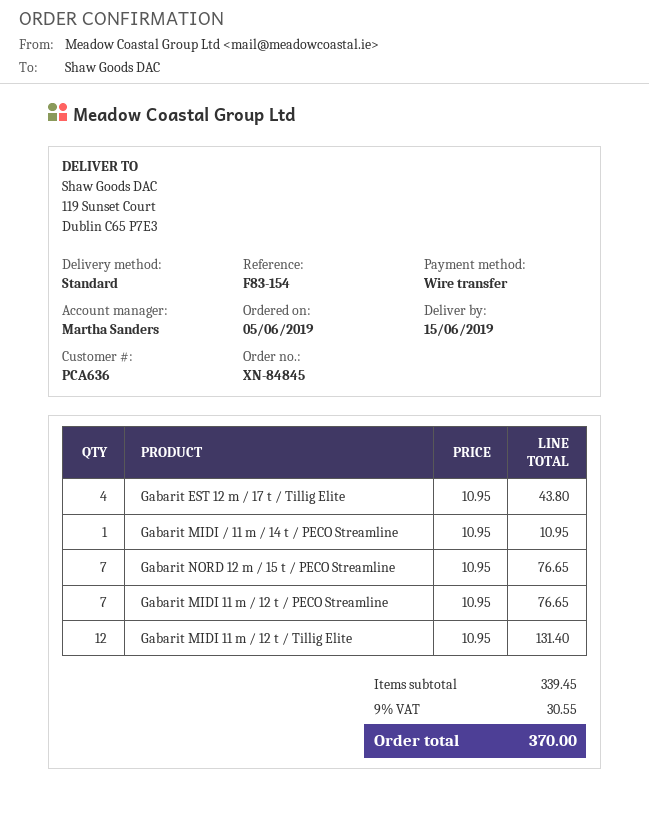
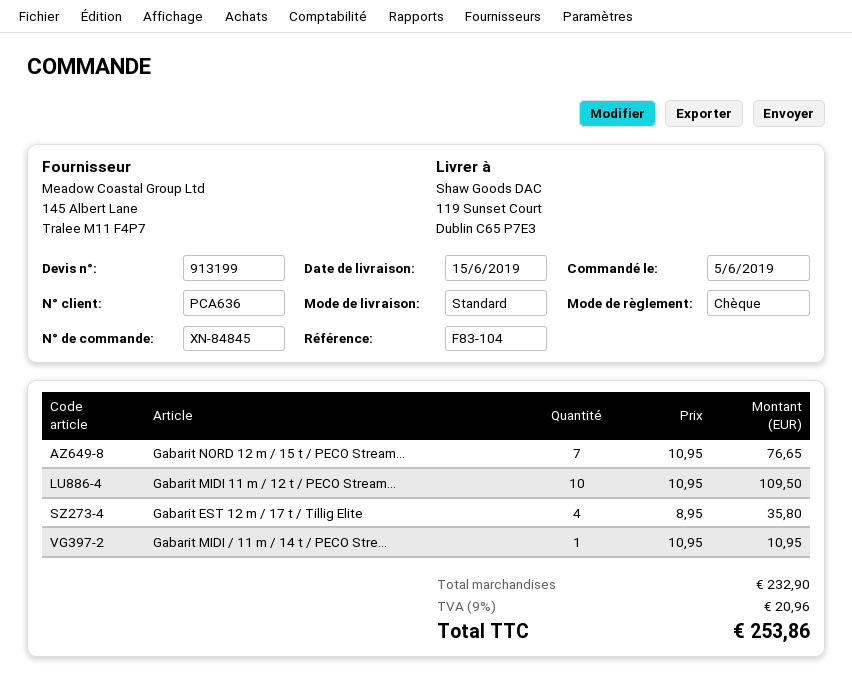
reference: F83-154 -> F83-104
payment method: bank transfer -> cheque
Gabarit EST 12 m / 17 t / Tillig Elite: 4 x 10.95 = 43.80 -> 4 x 8.95 = 35.80
Gabarit MIDI 11 m / 12 t / PECO Streamline: 7 x 10.95 = 76.65 -> 10 x 10.95 = 109.50
Gabarit MIDI 11 m / 12 t / Tillig Elite: 12 x 10.95 = 131.40 -> none
subtotal: 339.45 -> 232.90
tax: 9% = 30.55 -> 9% = 20.96
total: 370.00 -> 253.86

